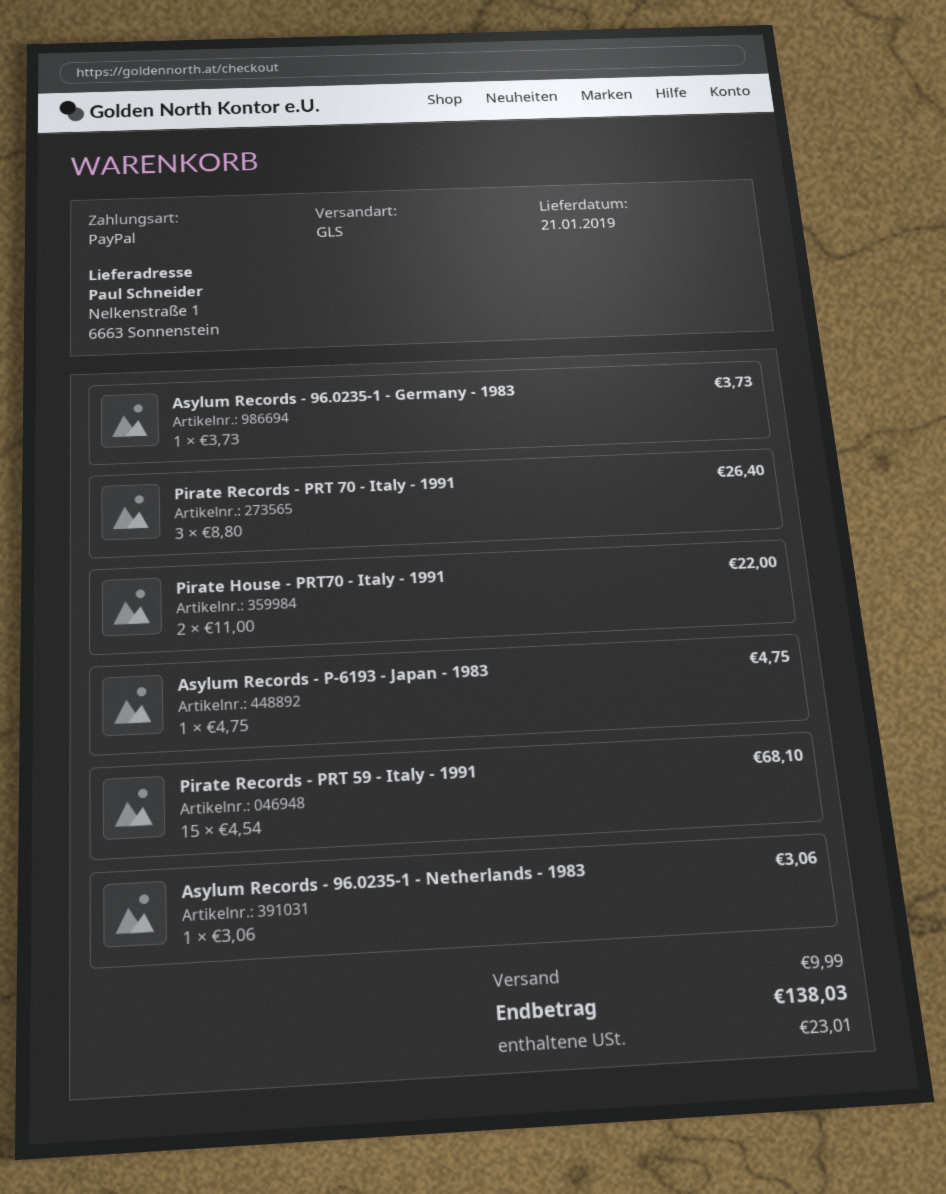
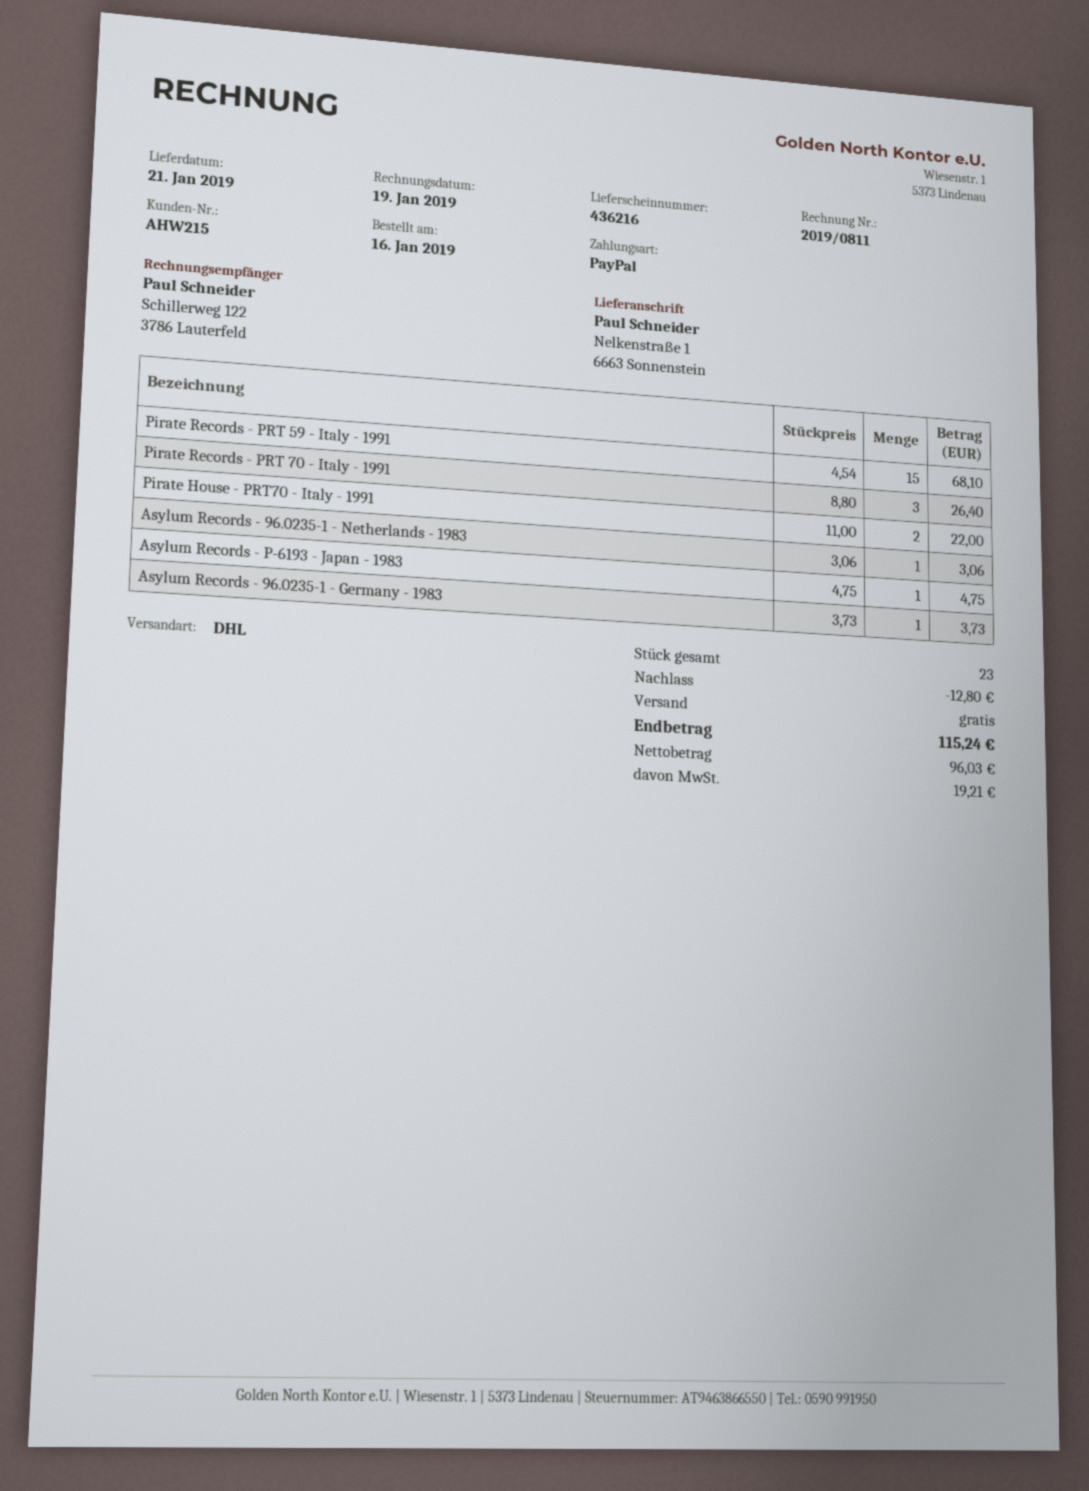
shipping method: GLS -> DHL
discount: none -> 12.80
shipping: 9.99 -> 0.00
tax: 23.01 -> 19.21
total: 138.03 -> 115.24

